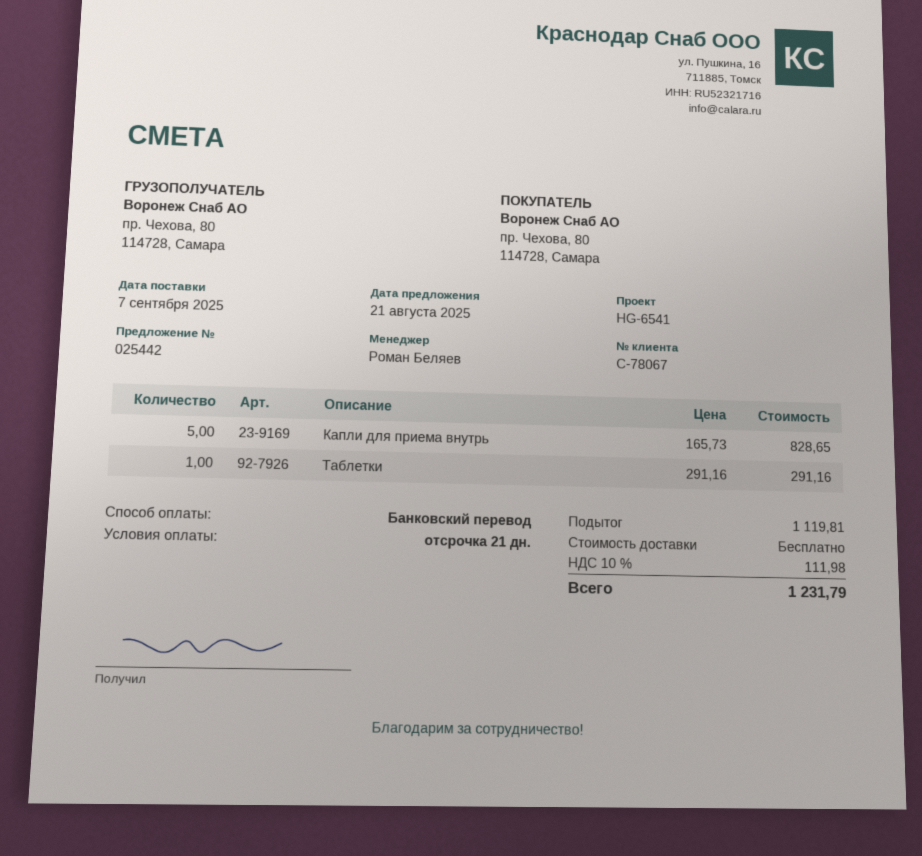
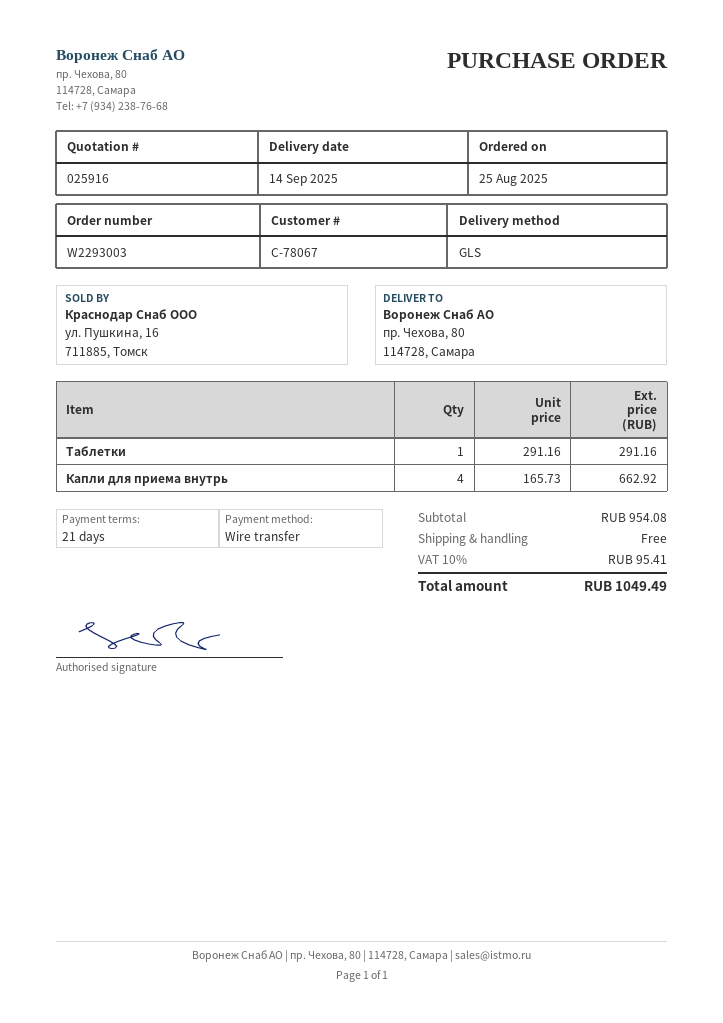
quote number: 025442 -> 025916
delivery date: 2025-09-07 -> 2025-09-14
Капли для приема внутрь: 5 x 165.73 = 828.65 -> 4 x 165.73 = 662.92
subtotal: 1119.81 -> 954.08
tax: 10% = 111.98 -> 10% = 95.41
total: 1231.79 -> 1049.49

